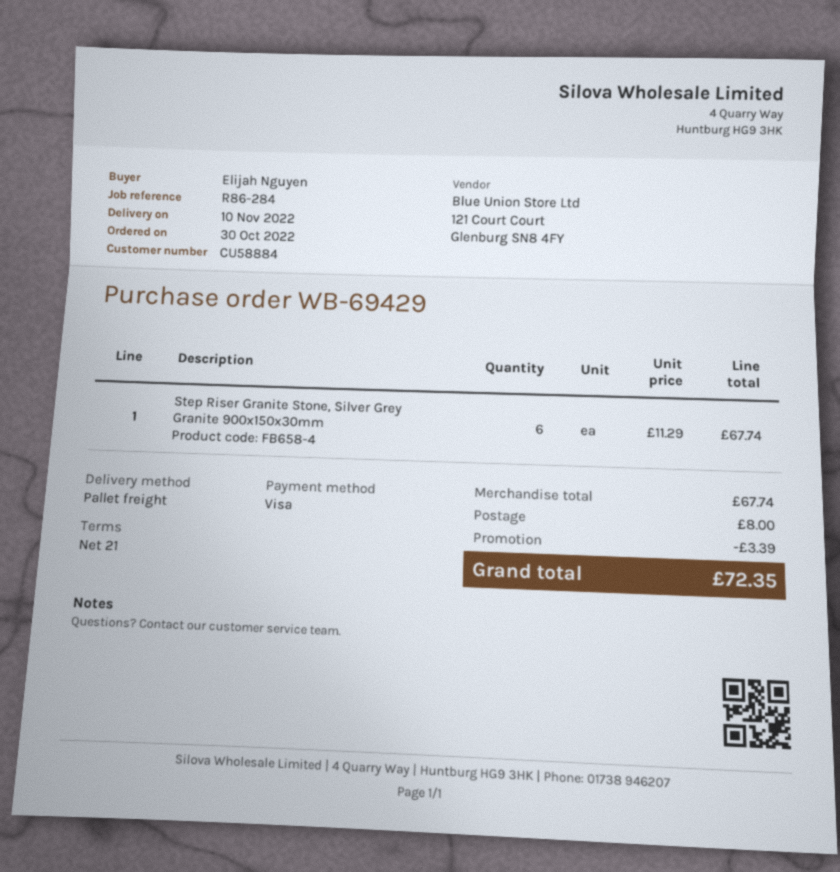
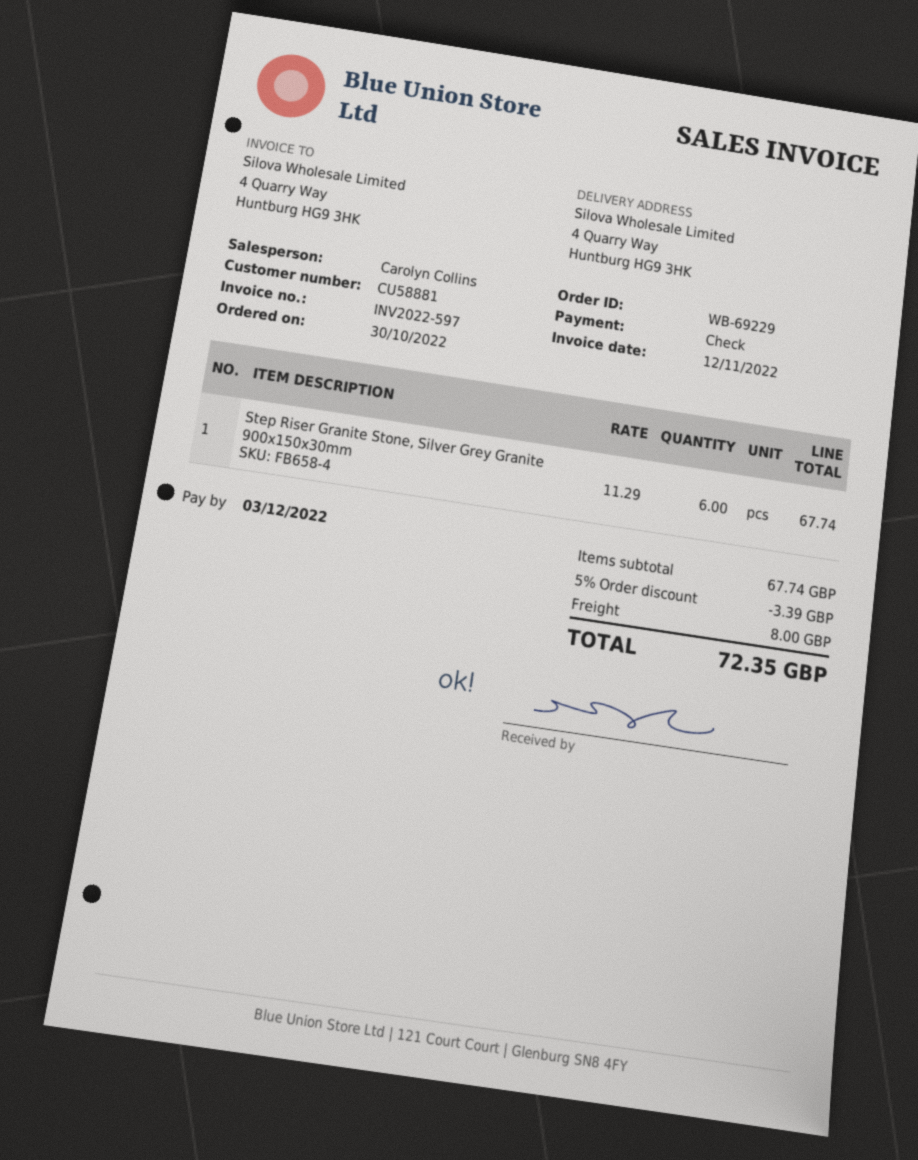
order number: WB-69429 -> WB-69229
customer number: CU58884 -> CU58881
payment method: Visa -> cheque

